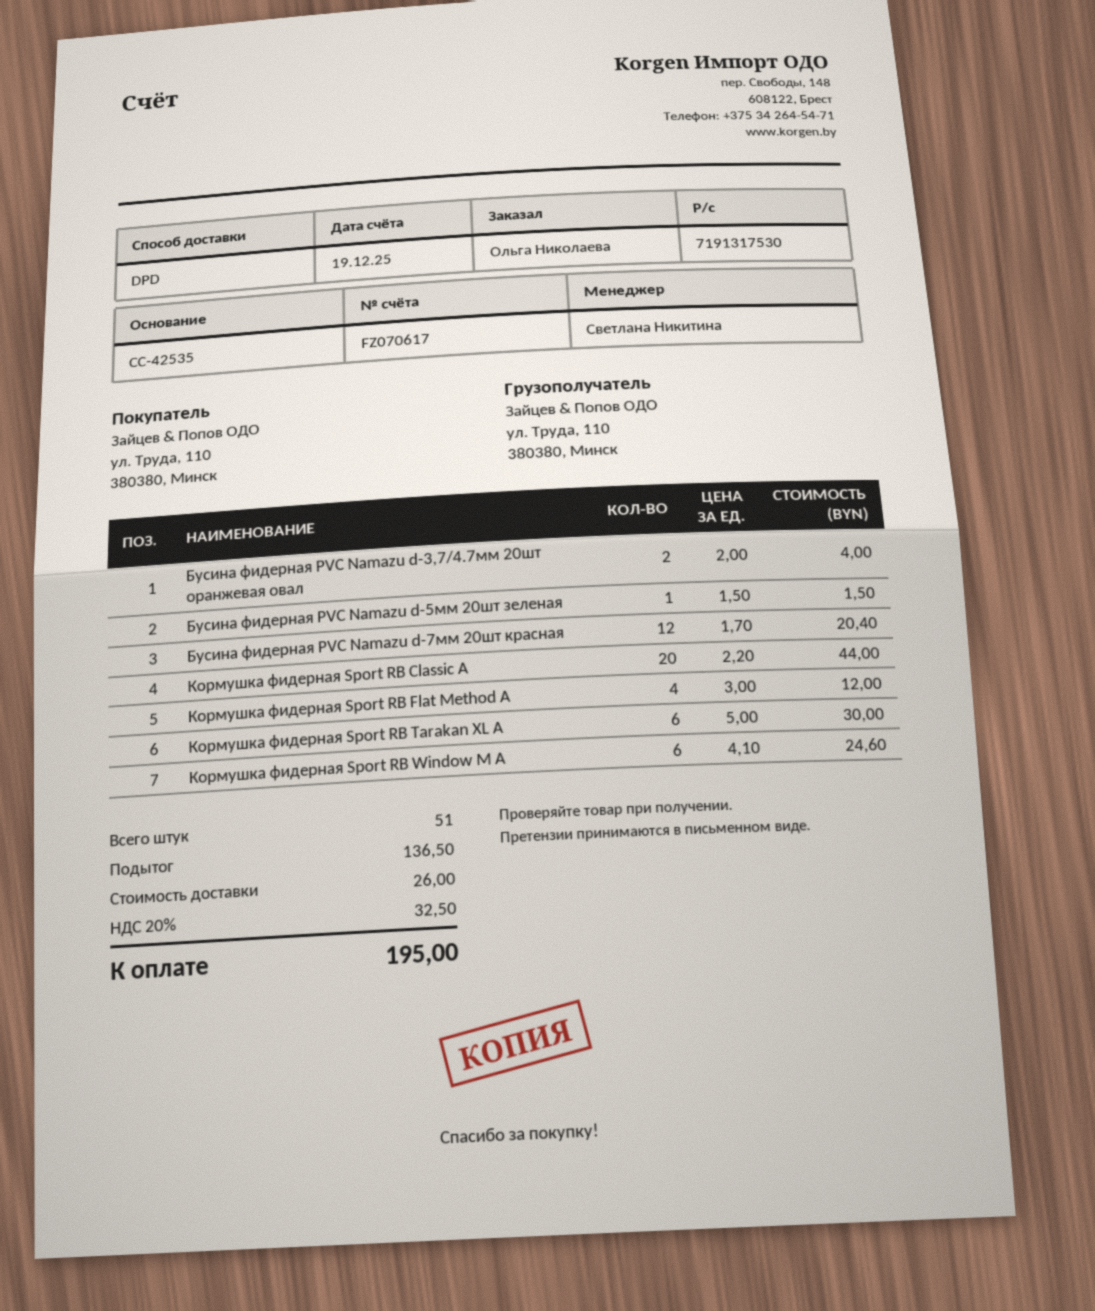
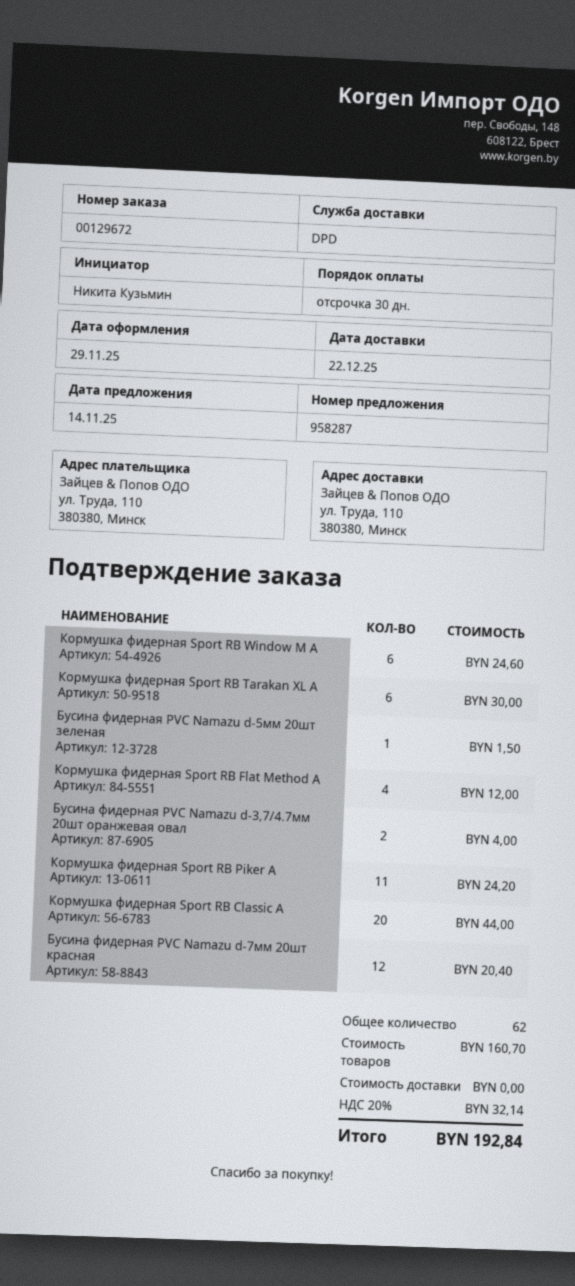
ordered by: Ольга Николаева -> Никита Кузьмин
Кормушка фидерная Sport RB Piker A: none -> 11 for 24.20
total quantity: 51 -> 62
subtotal: 136.50 -> 160.70
shipping: 26.00 -> 0.00
tax: 20% = 32.50 -> 20% = 32.14
total: 195.00 -> 192.84

